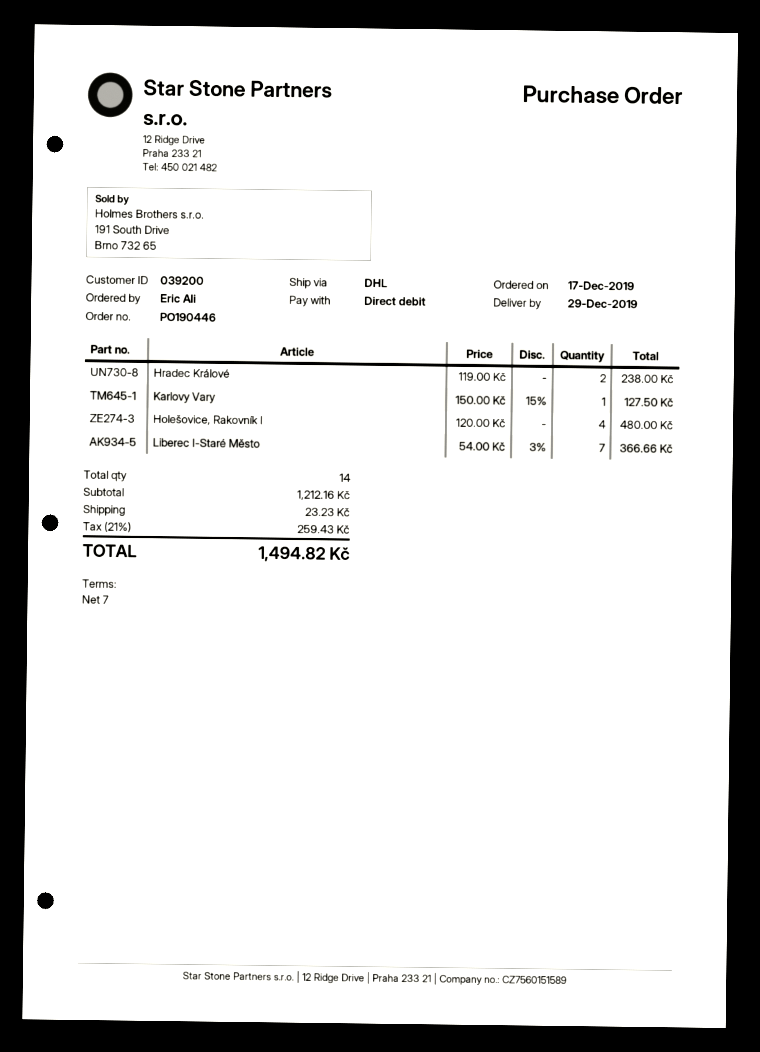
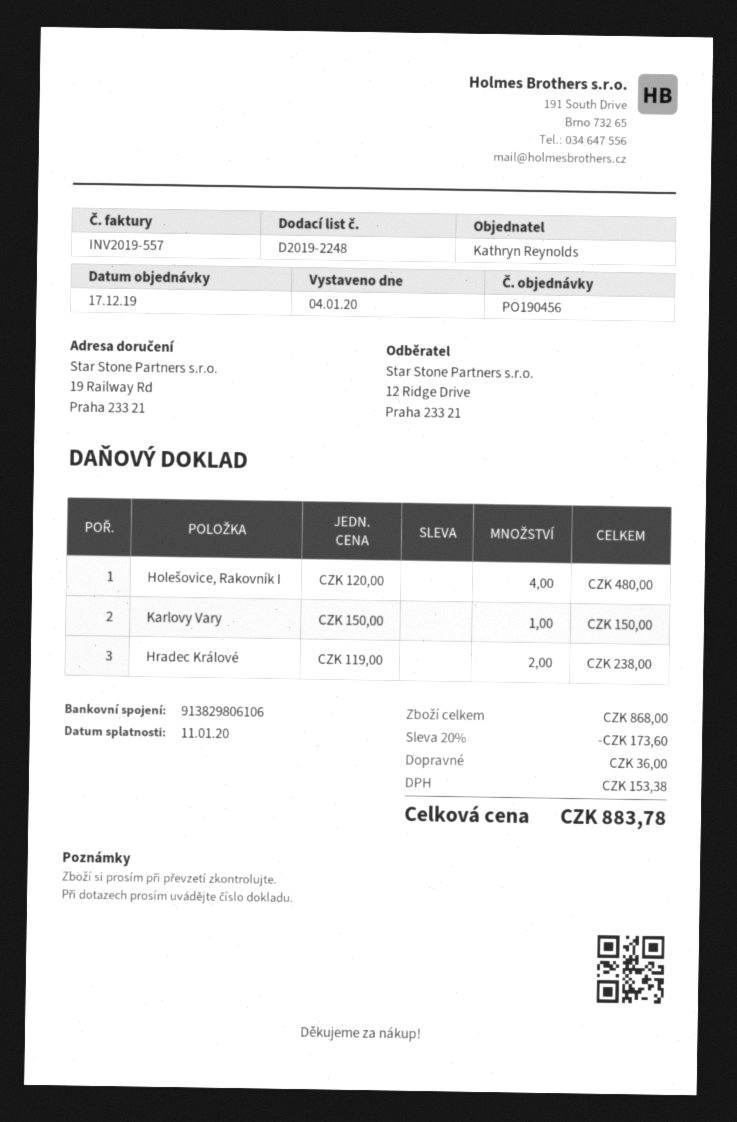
order number: PO190446 -> PO190456
ordered by: Eric Ali -> Kathryn Reynolds
Karlovy Vary: 1 x 150.00 - 15% = 127.50 -> 1 x 150.00 = 150.00
Liberec I-Staré Město: 7 x 54.00 - 3% = 366.66 -> none
subtotal: 1212.16 -> 868.00
discount: none -> 20% = 173.60
shipping: 23.23 -> 36.00
tax: 259.43 -> 153.38
total: 1494.82 -> 883.78

